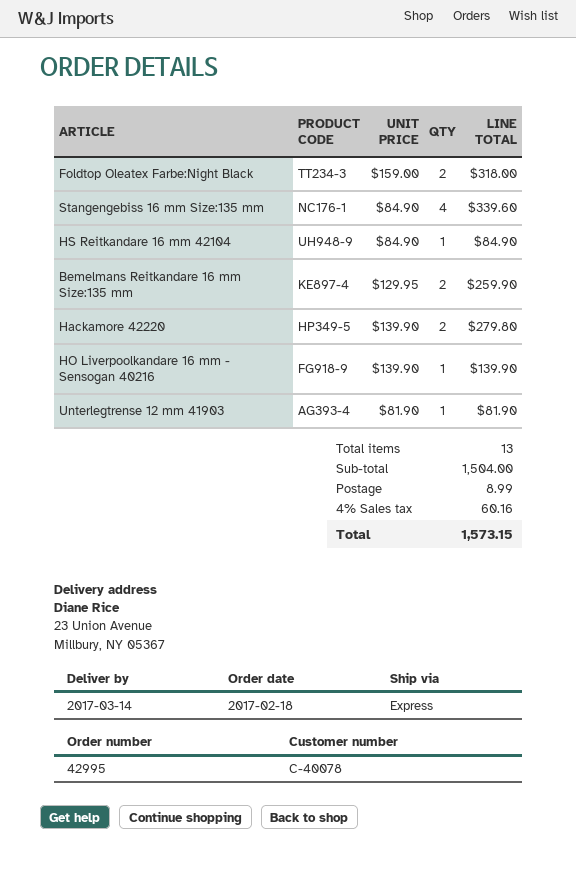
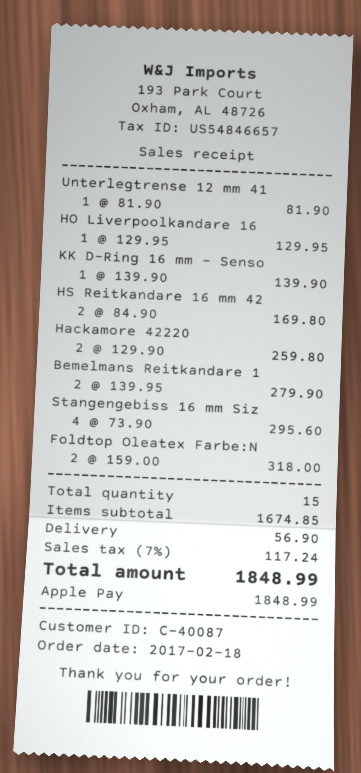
customer number: C-40078 -> C-40087
Stangengebiss 16 mm Size:135 mm: 4 x 84.90 = 339.60 -> 4 x 73.90 = 295.60
HS Reitkandare 16 mm 42104: 1 x 84.90 = 84.90 -> 2 x 84.90 = 169.80
Bemelmans Reitkandare 16 mm Size:135 mm: 2 x 129.95 = 259.90 -> 2 x 139.95 = 279.90
Hackamore 42220: 2 x 139.90 = 279.80 -> 2 x 129.90 = 259.80
HO Liverpoolkandare 16 mm - Sensogan 40216: 1 x 139.90 = 139.90 -> 1 x 129.95 = 129.95
KK D-Ring 16 mm - Senso: none -> 1 x 139.90 = 139.90
total quantity: 13 -> 15
subtotal: 1504.00 -> 1674.85
shipping: 8.99 -> 56.90
tax: 4% = 60.16 -> 7% = 117.24
total: 1573.15 -> 1848.99

